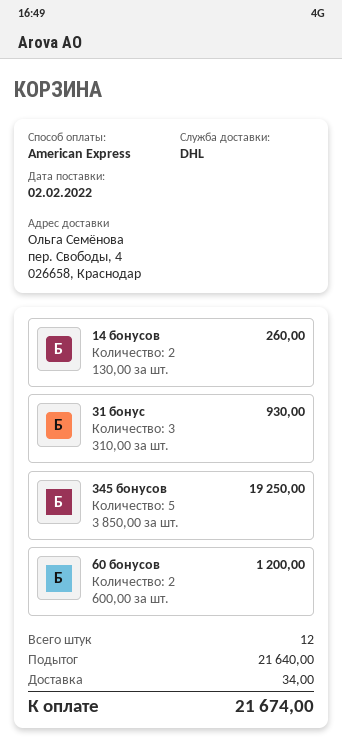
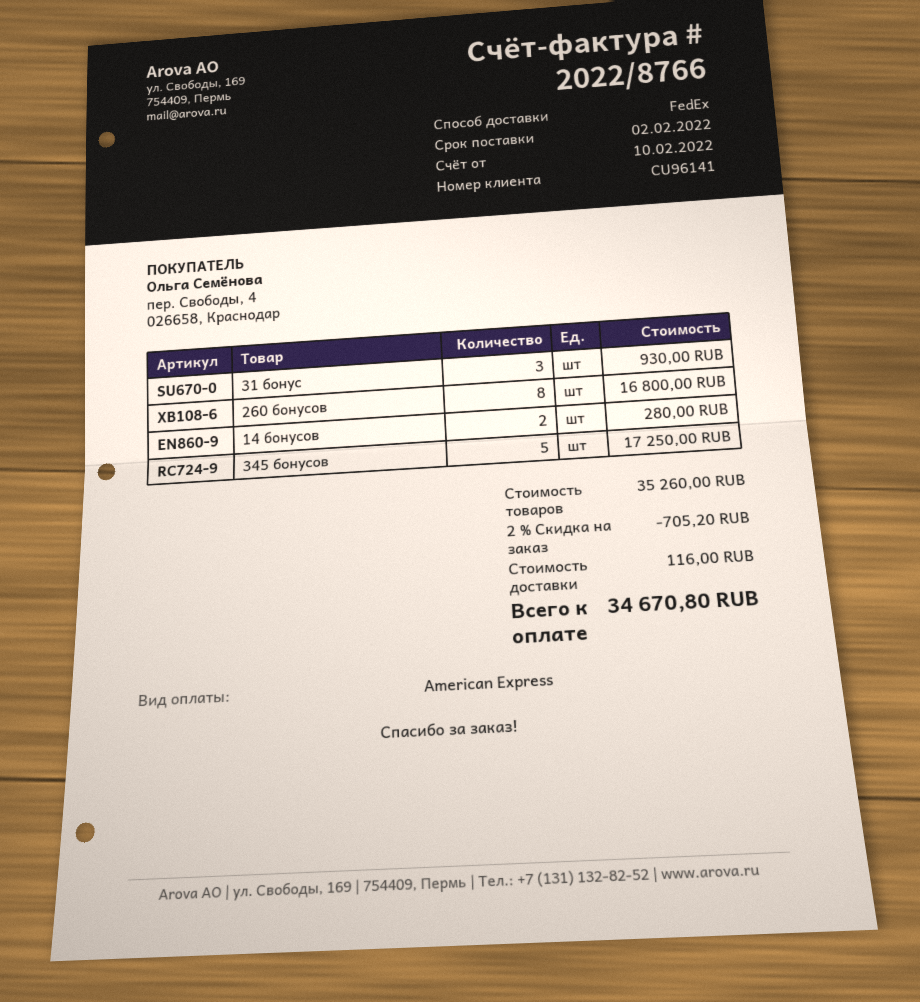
shipping method: DHL -> FedEx
14 бонусов: 2 for 260.00 -> 2 for 280.00
345 бонусов: 5 for 19250.00 -> 5 for 17250.00
60 бонусов: 2 for 1200.00 -> none
260 бонусов: none -> 8 for 16800.00
subtotal: 21640.00 -> 35260.00
discount: none -> 2% = 705.20
shipping: 34.00 -> 116.00
total: 21674.00 -> 34670.80

